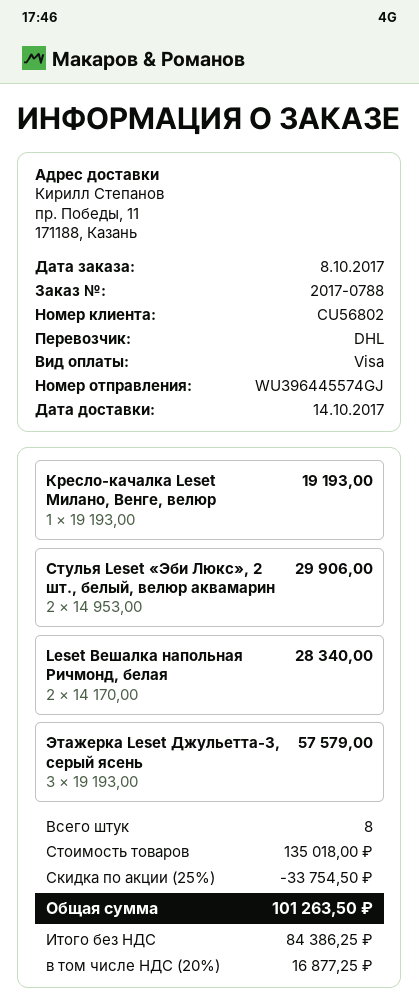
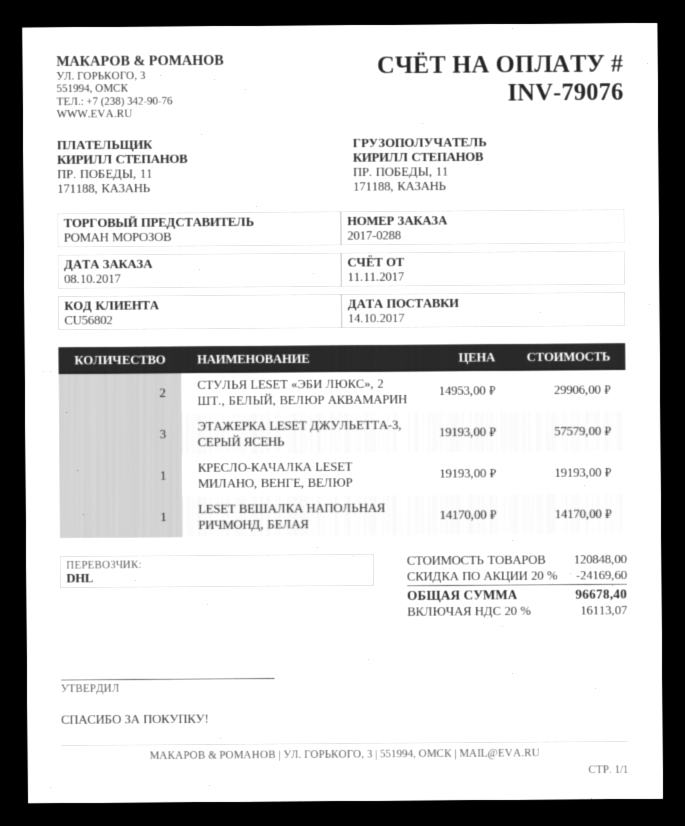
order number: 2017-0788 -> 2017-0288
Leset Вешалка напольная Ричмонд, белая: 2 x 14170.00 = 28340.00 -> 1 x 14170.00 = 14170.00
subtotal: 135018.00 -> 120848.00
discount: 25% = 33754.50 -> 20% = 24169.60
tax: 20% = 16877.25 -> 20% = 16113.07
total: 101263.50 -> 96678.40

